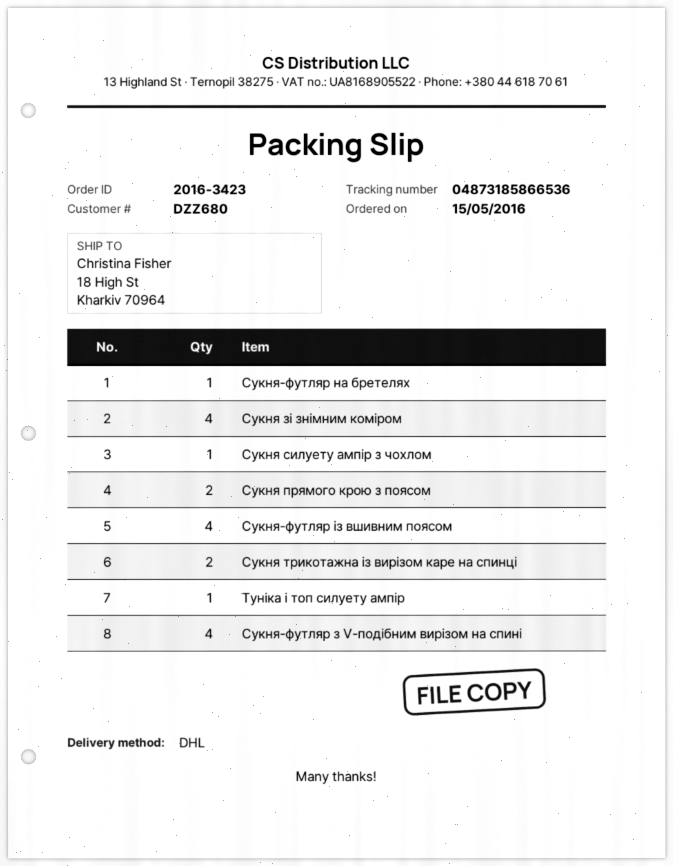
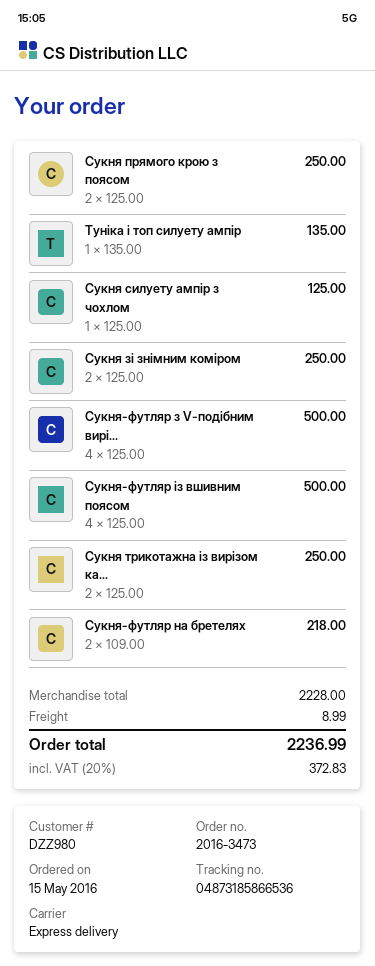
order number: 2016-3423 -> 2016-3473
customer number: DZZ680 -> DZZ980
shipping method: DHL -> express
Сукня-футляр на бретелях: 1 -> 2
Сукня зі знімним коміром: 4 -> 2

